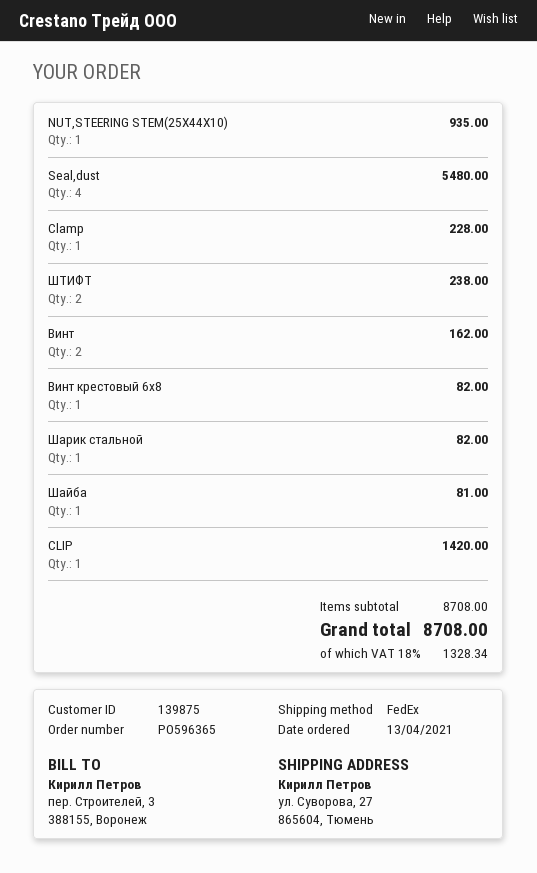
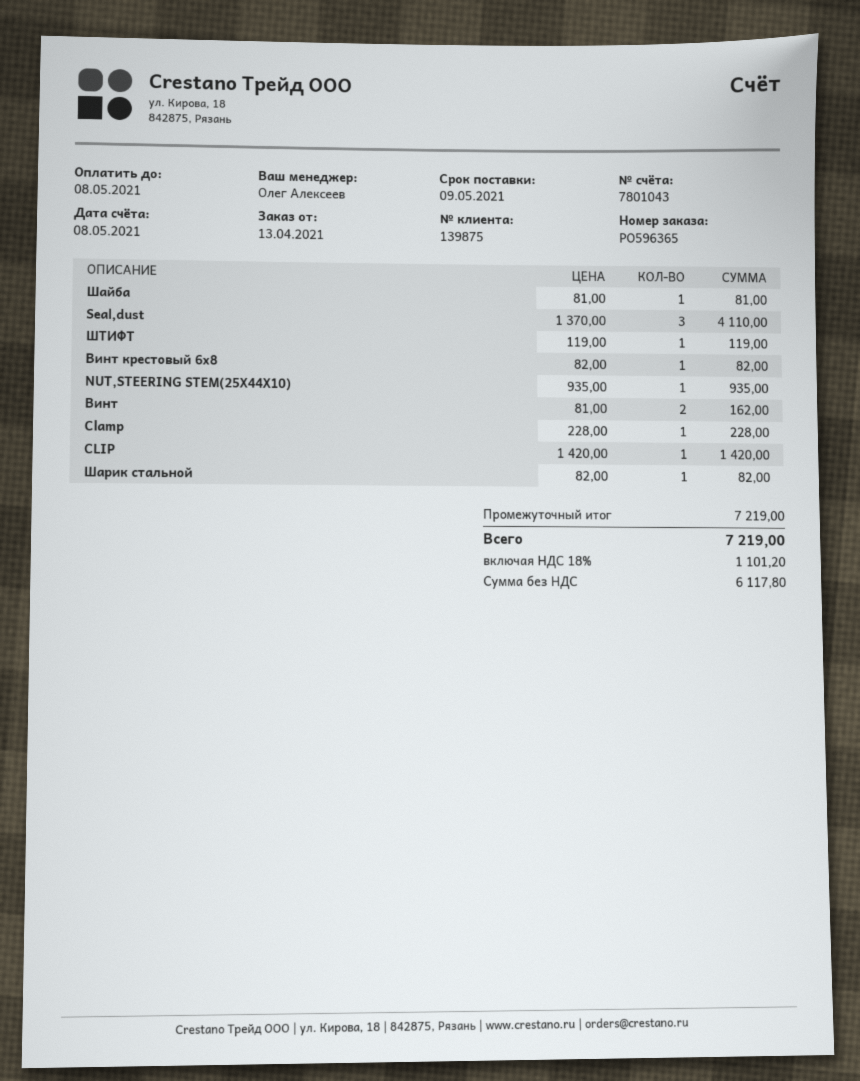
Seal,dust: 4 for 5480.00 -> 3 for 4110.00
ШТИФТ: 2 for 238.00 -> 1 for 119.00
subtotal: 8708.00 -> 7219.00
tax: 18% = 1328.34 -> 18% = 1101.20
total: 8708.00 -> 7219.00

